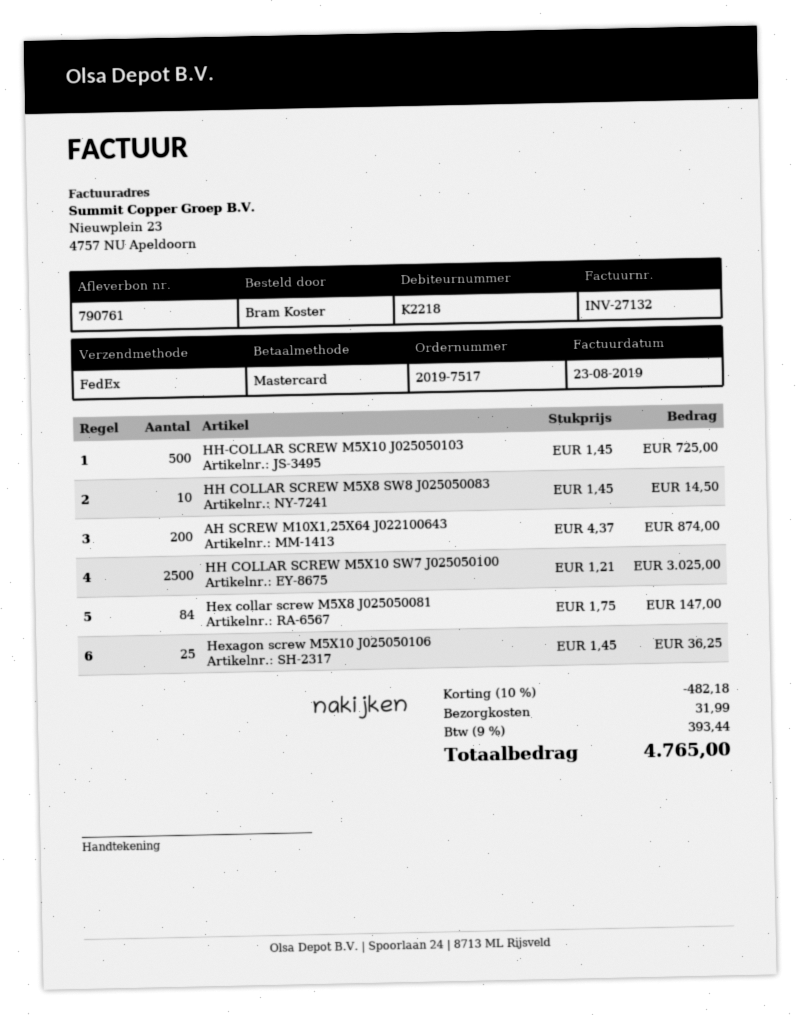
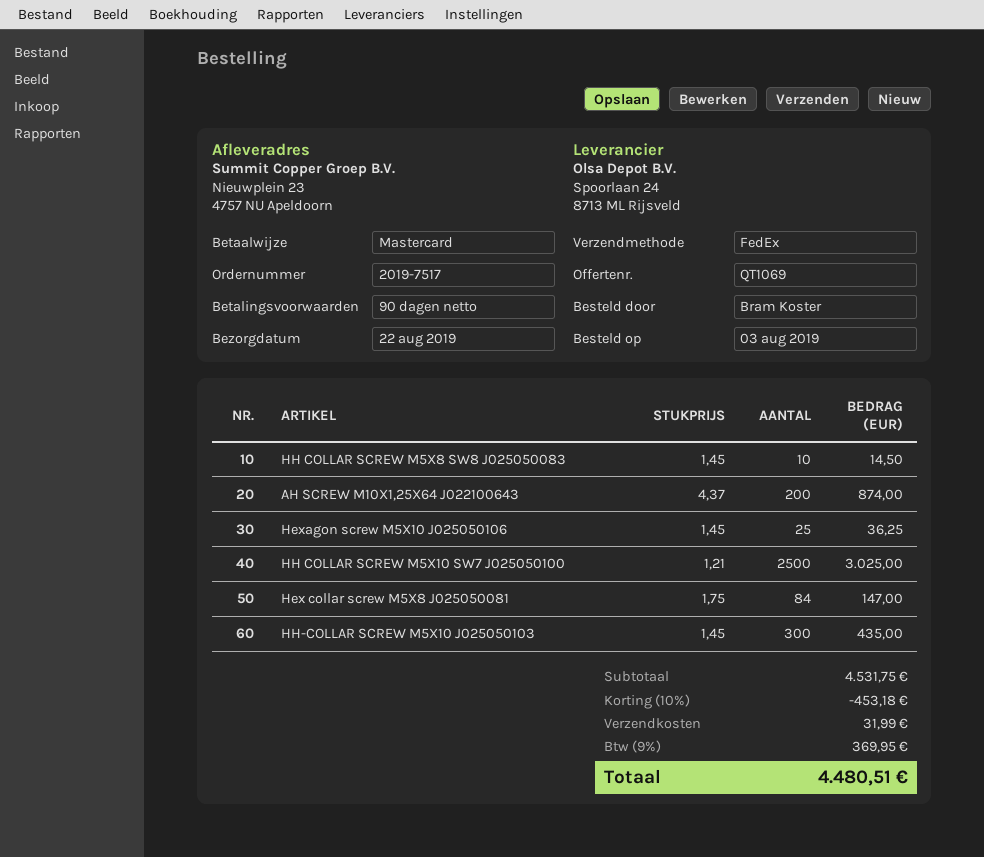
HH-COLLAR SCREW M5X10 J025050103: 500 x 1.45 = 725.00 -> 300 x 1.45 = 435.00
discount: 10% = 482.18 -> 10% = 453.18
tax: 9% = 393.44 -> 9% = 369.95
total: 4765.00 -> 4480.51

